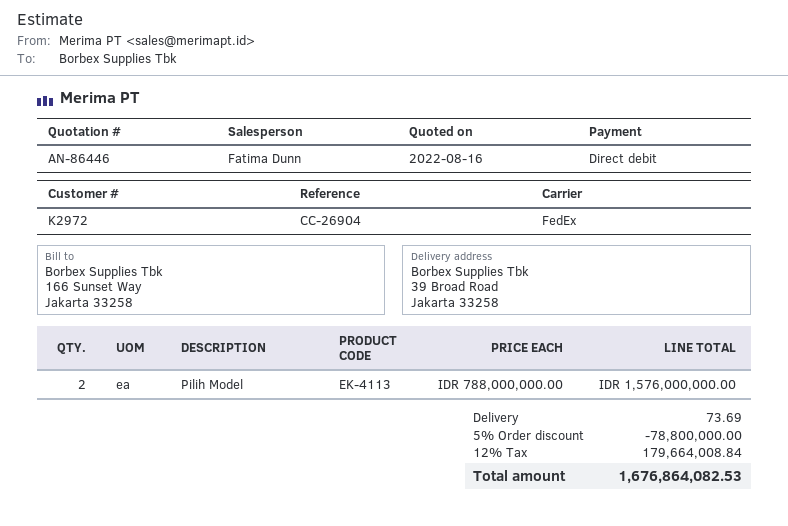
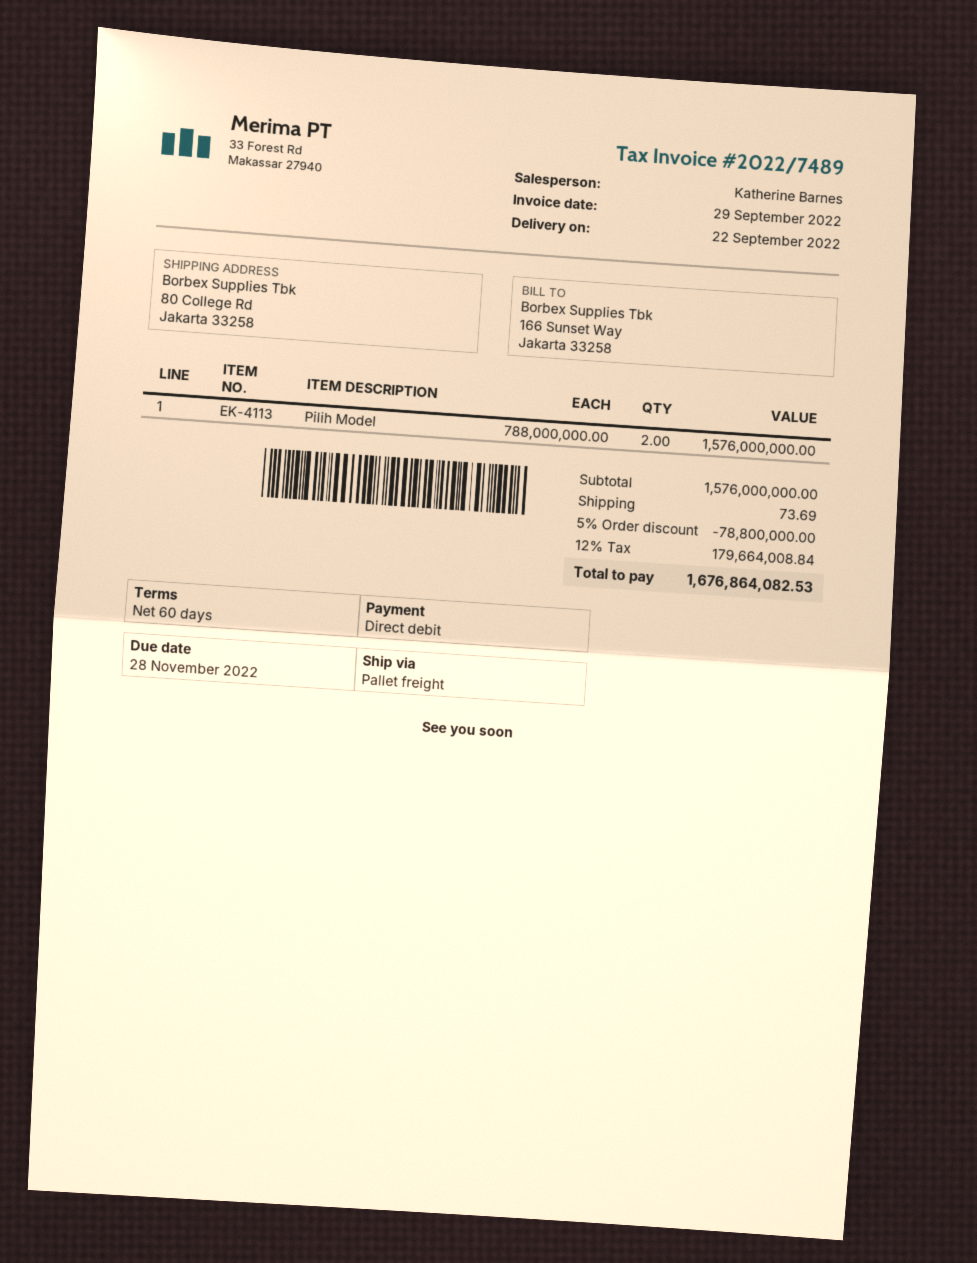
sales rep: Fatima Dunn -> Katherine Barnes
shipping method: FedEx -> pallet freight
ship to: 39 Broad Road, Jakarta 33258 -> 80 College Rd, Jakarta 33258

